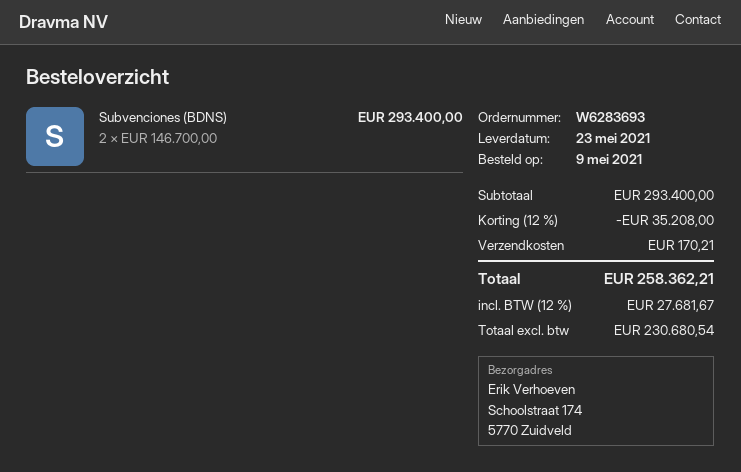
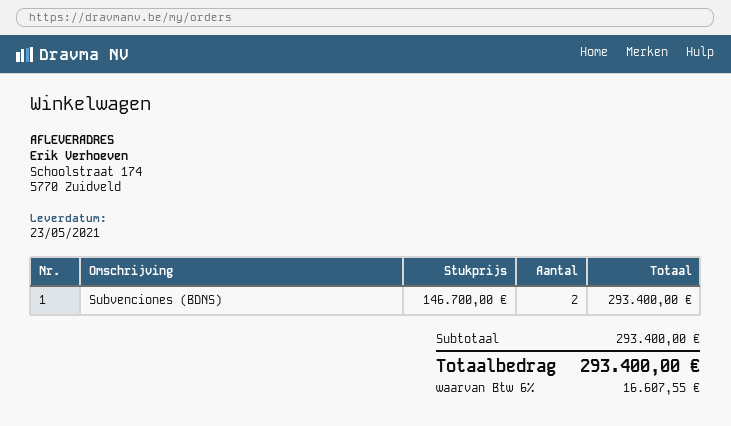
discount: 12% = 35208.00 -> none
shipping: 170.21 -> none
tax: 12% = 27681.67 -> 6% = 16607.55
total: 258362.21 -> 293400.00

